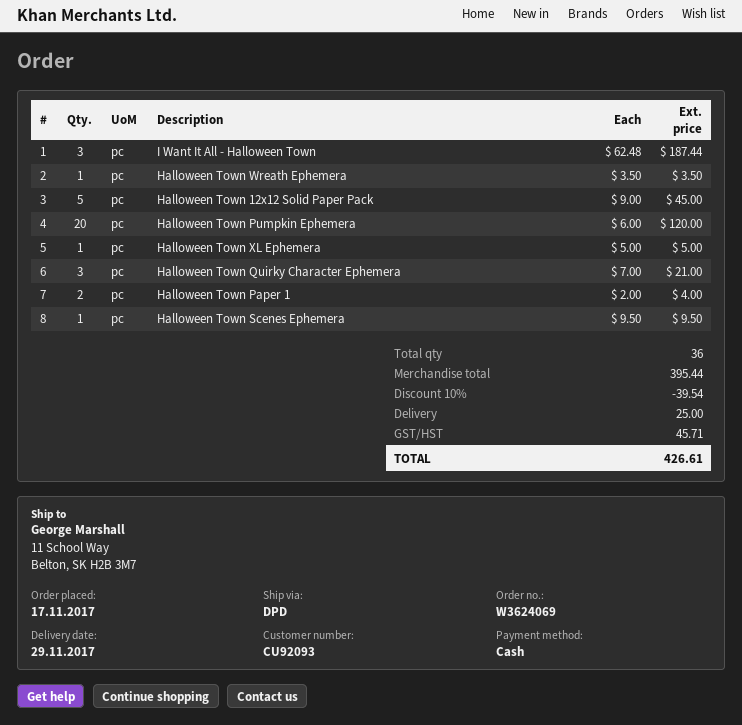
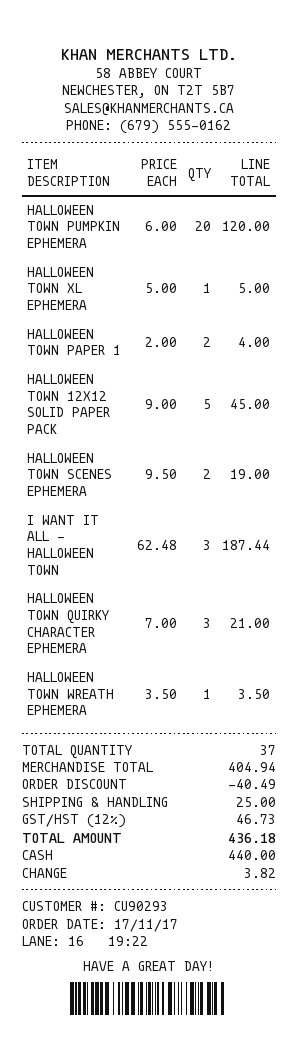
customer number: CU92093 -> CU90293
Halloween Town Scenes Ephemera: 1 x 9.50 = 9.50 -> 2 x 9.50 = 19.00
total quantity: 36 -> 37
subtotal: 395.44 -> 404.94
discount: 39.54 -> 40.49
tax: 45.71 -> 46.73
total: 426.61 -> 436.18

